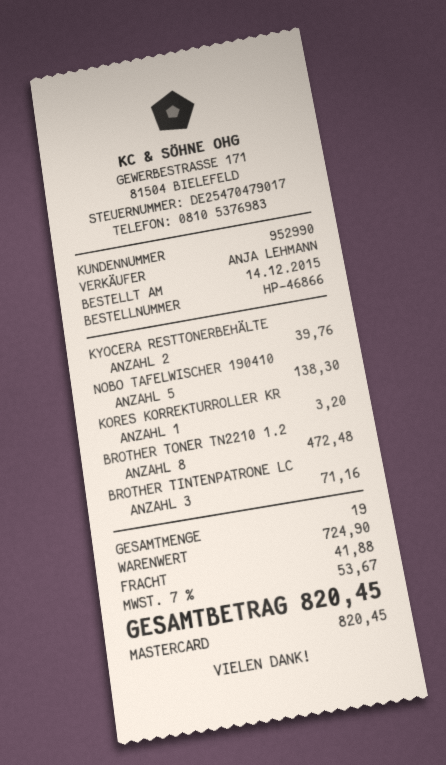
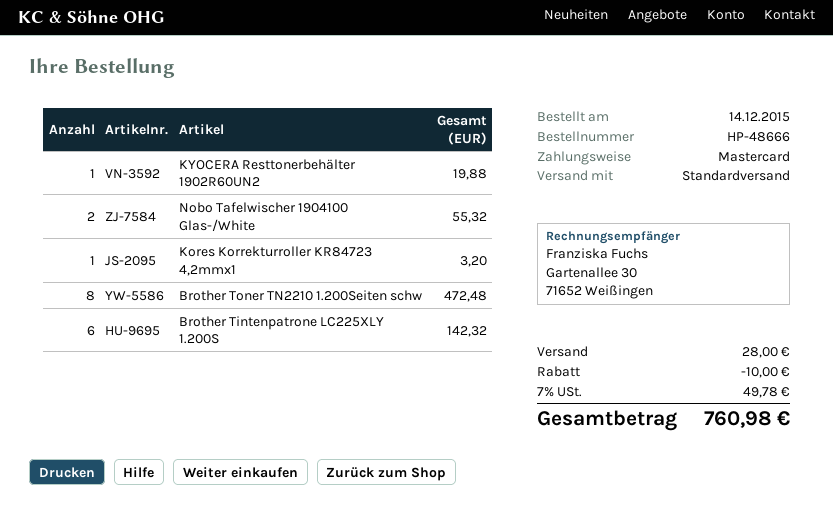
order number: HP-46866 -> HP-48666
KYOCERA RESTTONERBEHÄLTE: 2 for 39.76 -> 1 for 19.88
NOBO TAFELWISCHER 190410: 5 for 138.30 -> 2 for 55.32
BROTHER TINTENPATRONE LC: 3 for 71.16 -> 6 for 142.32
discount: none -> 10.00
shipping: 41.88 -> 28.00
tax: 7% = 53.67 -> 7% = 49.78
total: 820.45 -> 760.98

